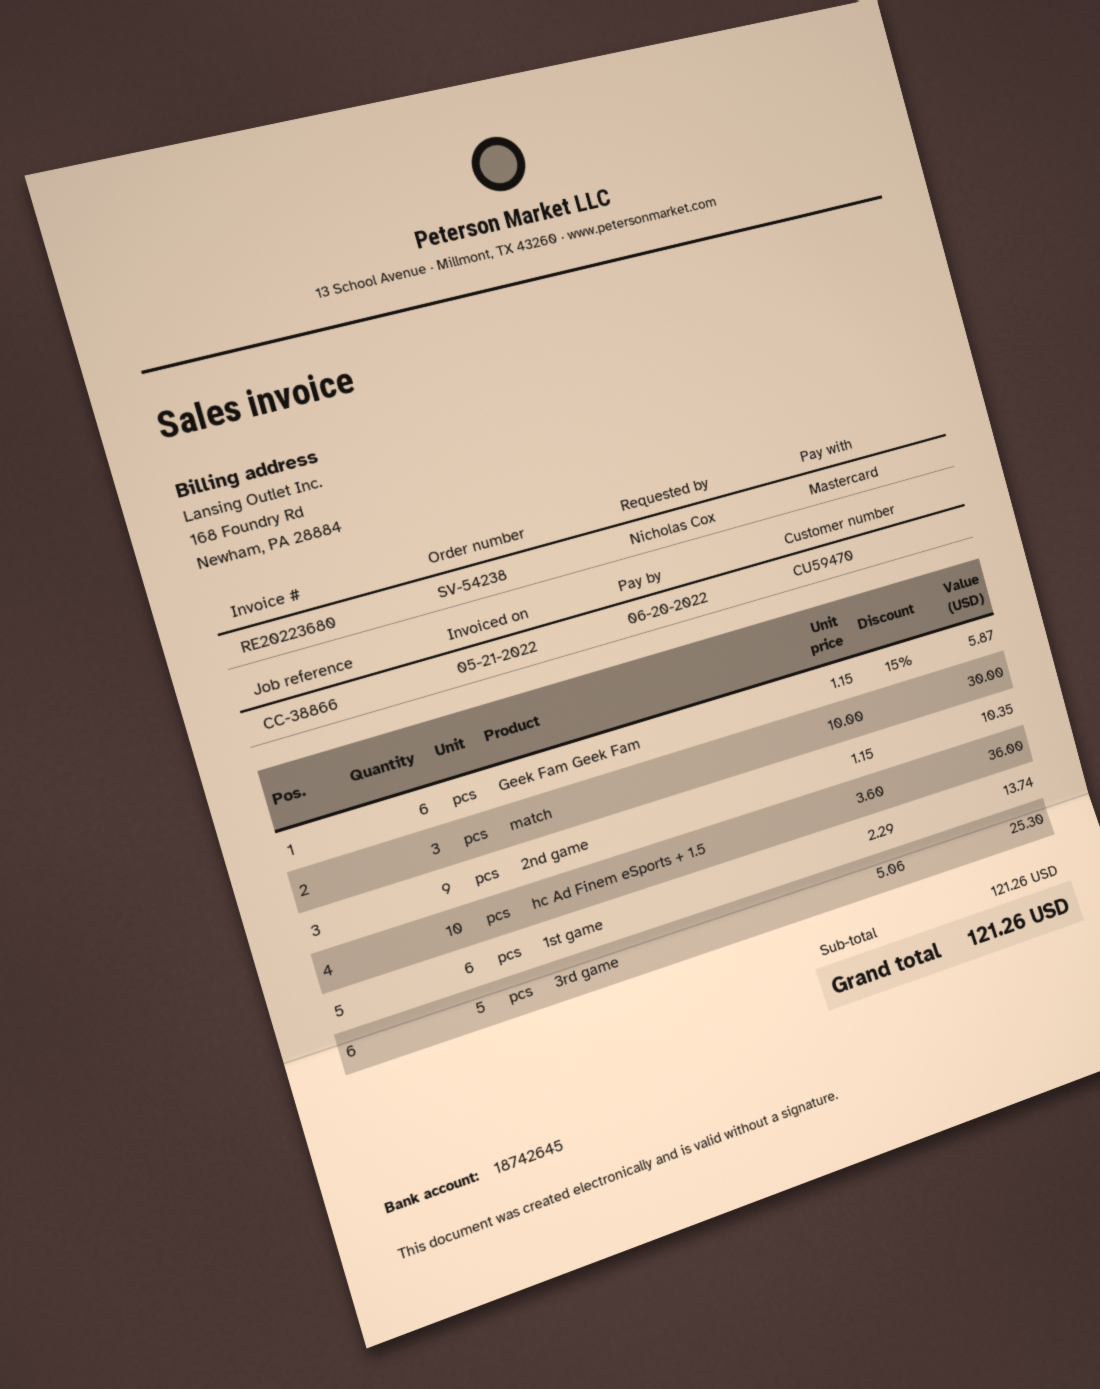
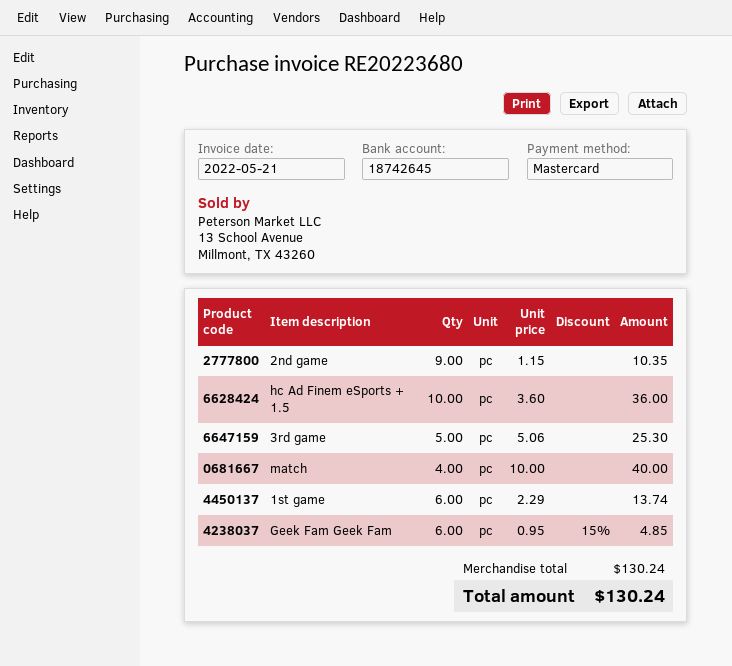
Geek Fam Geek Fam: 6 x 1.15 - 15% = 5.87 -> 6 x 0.95 - 15% = 4.85
match: 3 x 10.00 = 30.00 -> 4 x 10.00 = 40.00
subtotal: 121.26 -> 130.24
total: 121.26 -> 130.24

